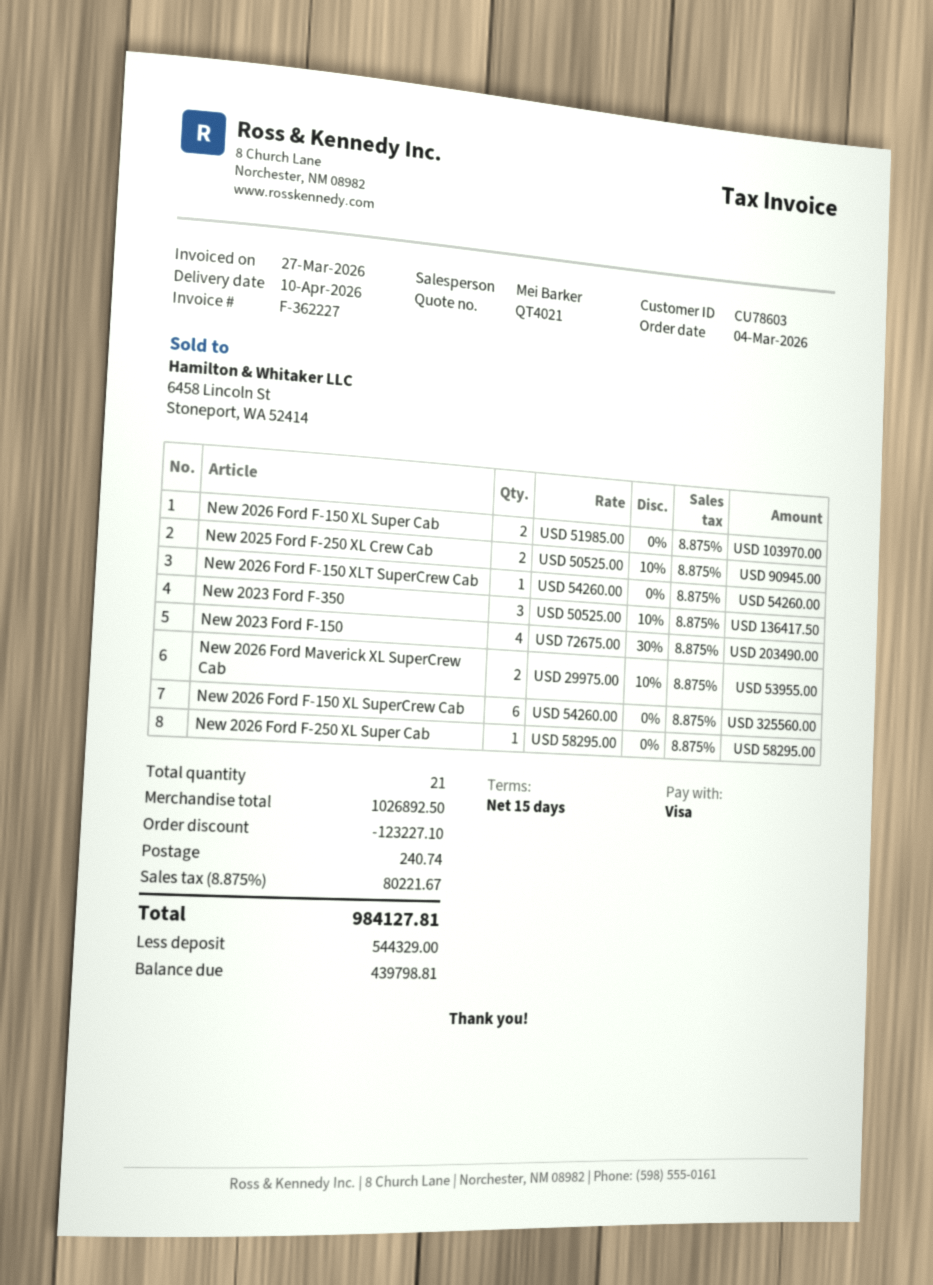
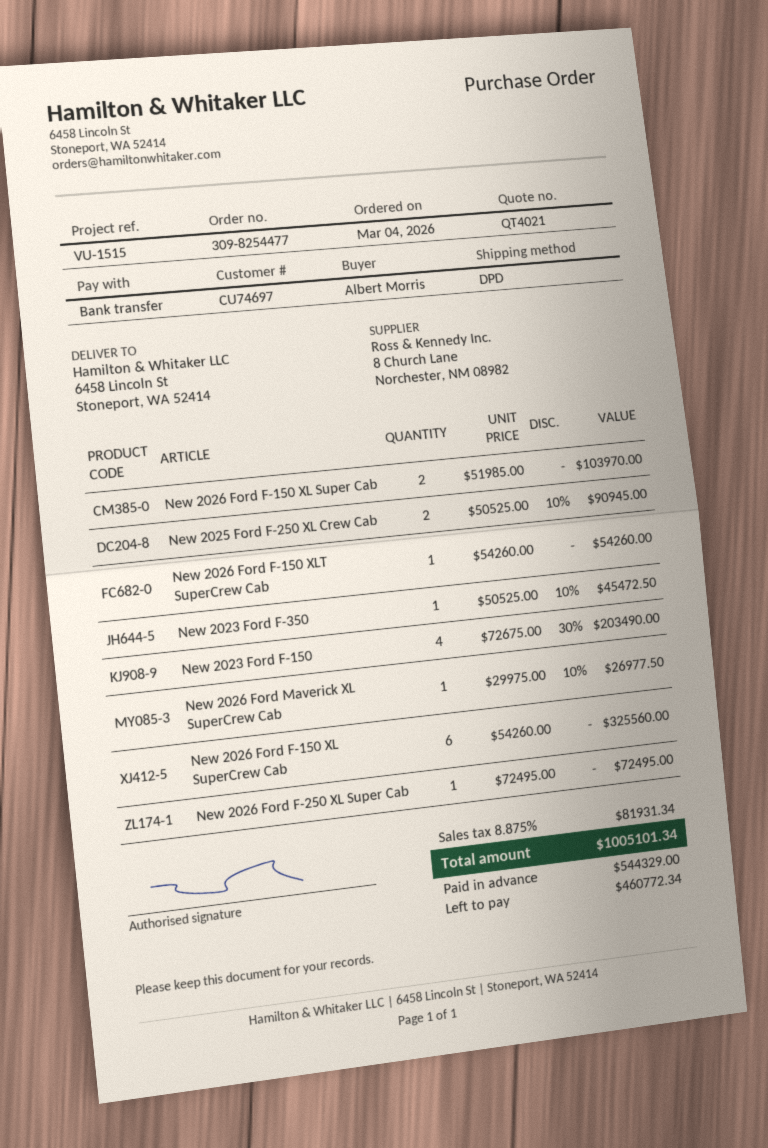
customer number: CU78603 -> CU74697
payment method: Visa -> bank transfer
New 2023 Ford F-350: 3 x 50525.00 - 10% = 136417.50 -> 1 x 50525.00 - 10% = 45472.50
New 2026 Ford Maverick XL SuperCrew Cab: 2 x 29975.00 - 10% = 53955.00 -> 1 x 29975.00 - 10% = 26977.50
New 2026 Ford F-250 XL Super Cab: 1 x 58295.00 = 58295.00 -> 1 x 72495.00 = 72495.00
discount: 123227.10 -> none
shipping: 240.74 -> none
tax: 8.875% = 80221.67 -> 8.875% = 81931.34
total: 984127.81 -> 1005101.34
balance: 439798.81 -> 460772.34

